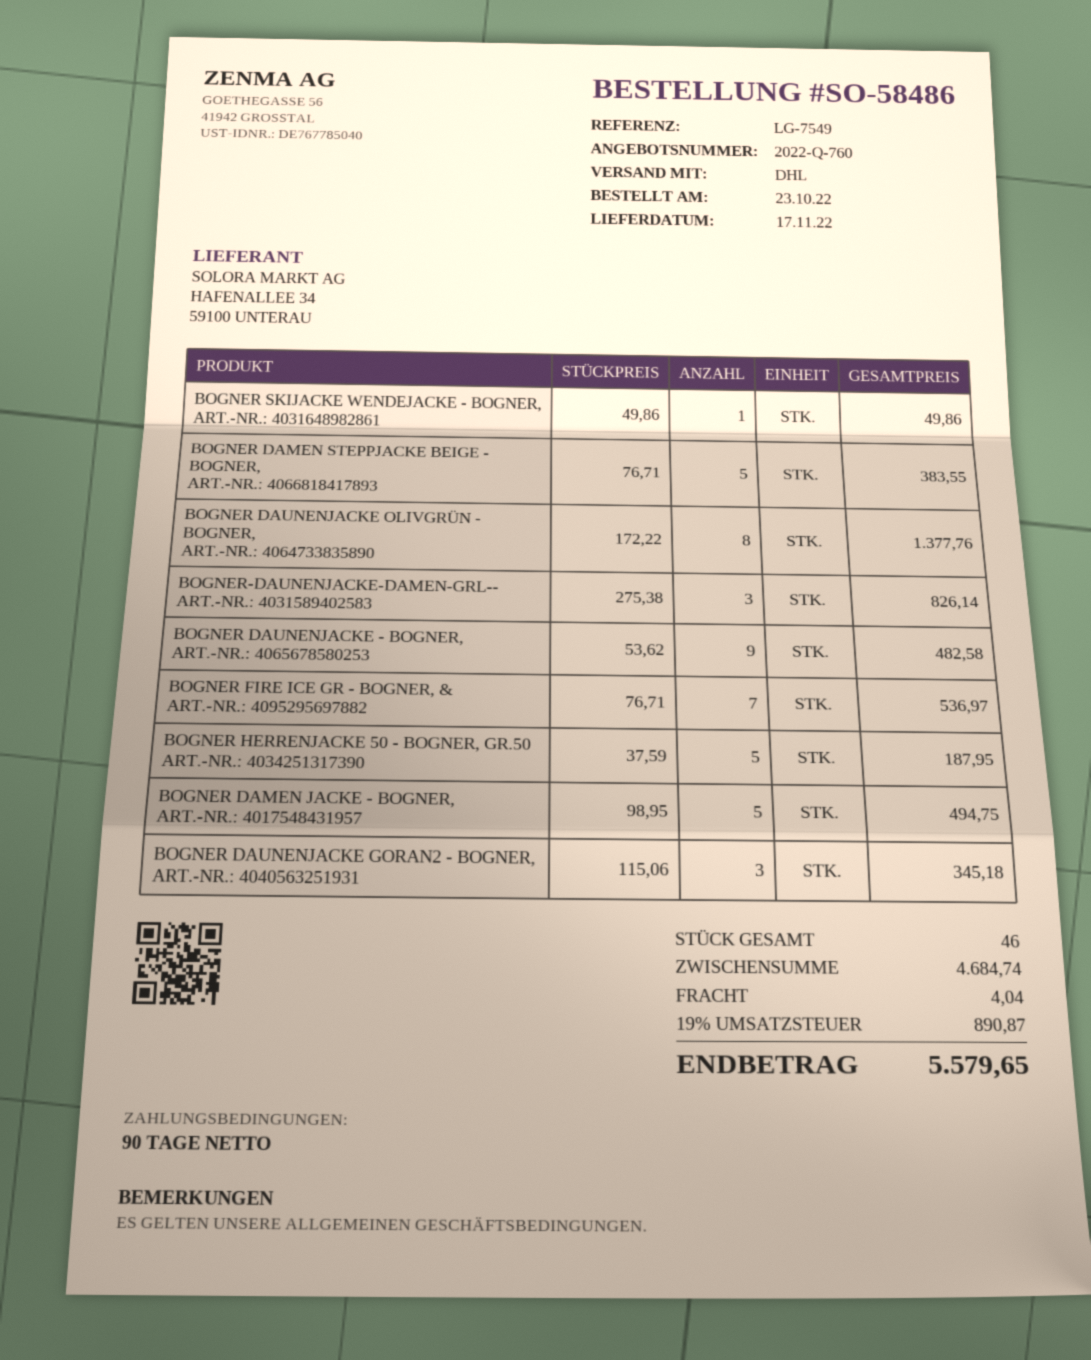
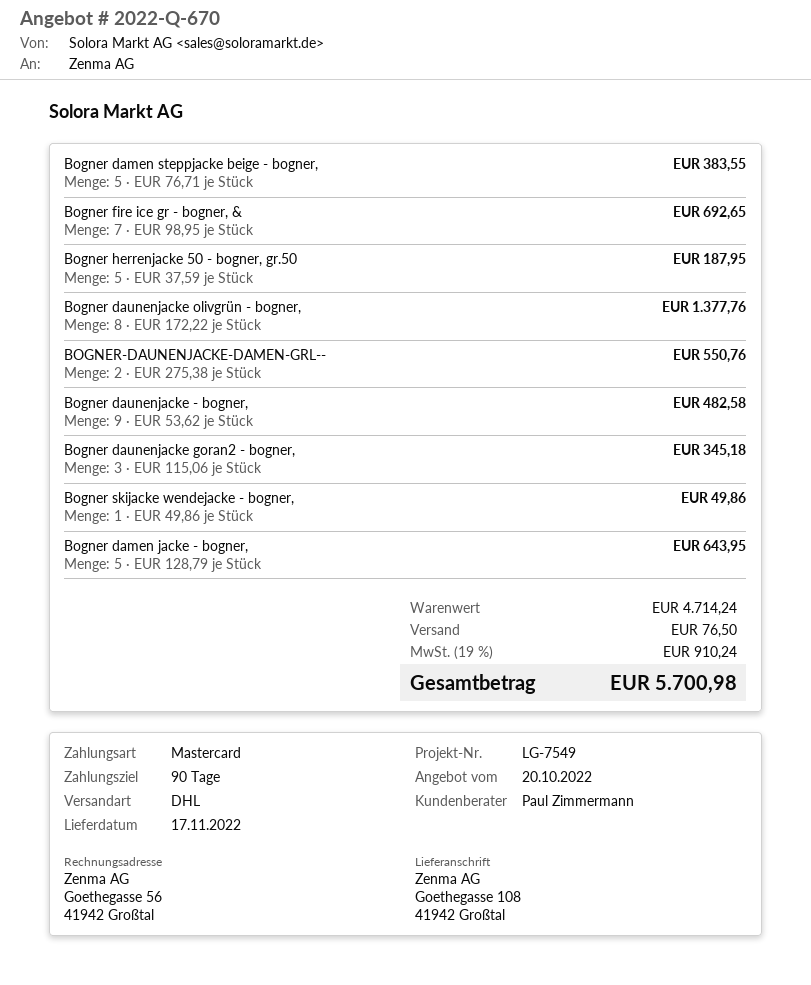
quote number: 2022-Q-760 -> 2022-Q-670
BOGNER-DAUNENJACKE-DAMEN-GRL--: 3 x 275.38 = 826.14 -> 2 x 275.38 = 550.76
BOGNER FIRE ICE GR - BOGNER, &: 7 x 76.71 = 536.97 -> 7 x 98.95 = 692.65
BOGNER DAMEN JACKE - BOGNER,: 5 x 98.95 = 494.75 -> 5 x 128.79 = 643.95
subtotal: 4684.74 -> 4714.24
shipping: 4.04 -> 76.50
tax: 19% = 890.87 -> 19% = 910.24
total: 5579.65 -> 5700.98

